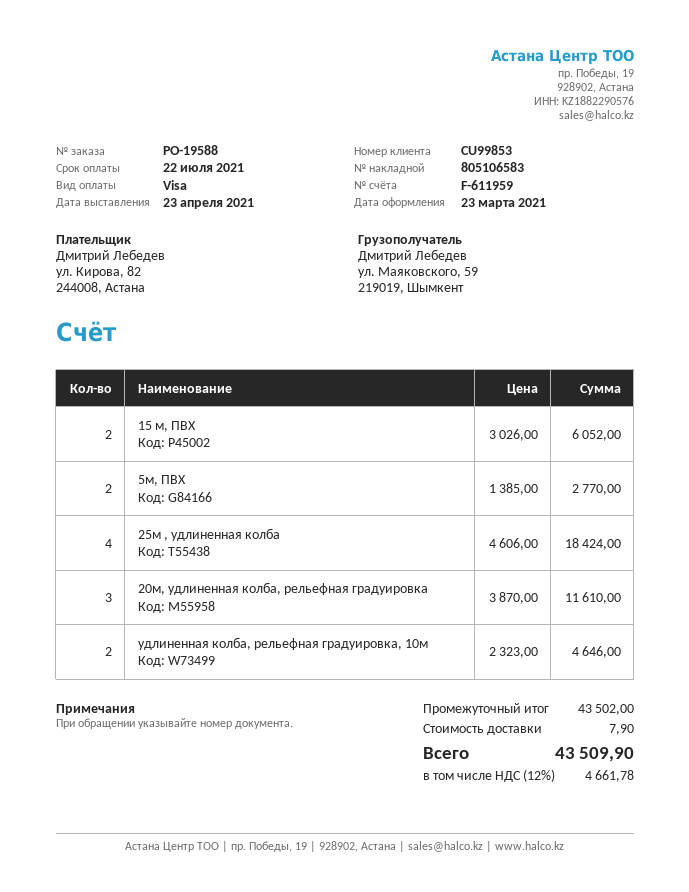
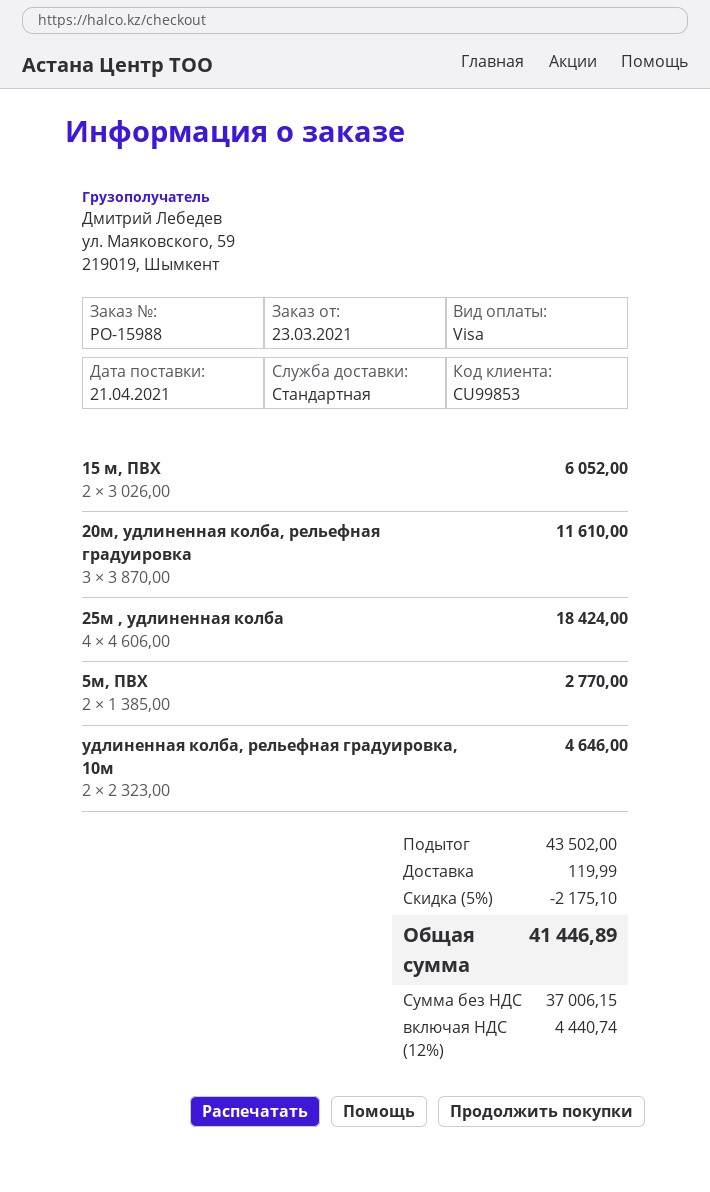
order number: PO-19588 -> PO-15988
discount: none -> 5% = 2175.10
shipping: 7.90 -> 119.99
tax: 12% = 4661.78 -> 12% = 4440.74
total: 43509.90 -> 41446.89

